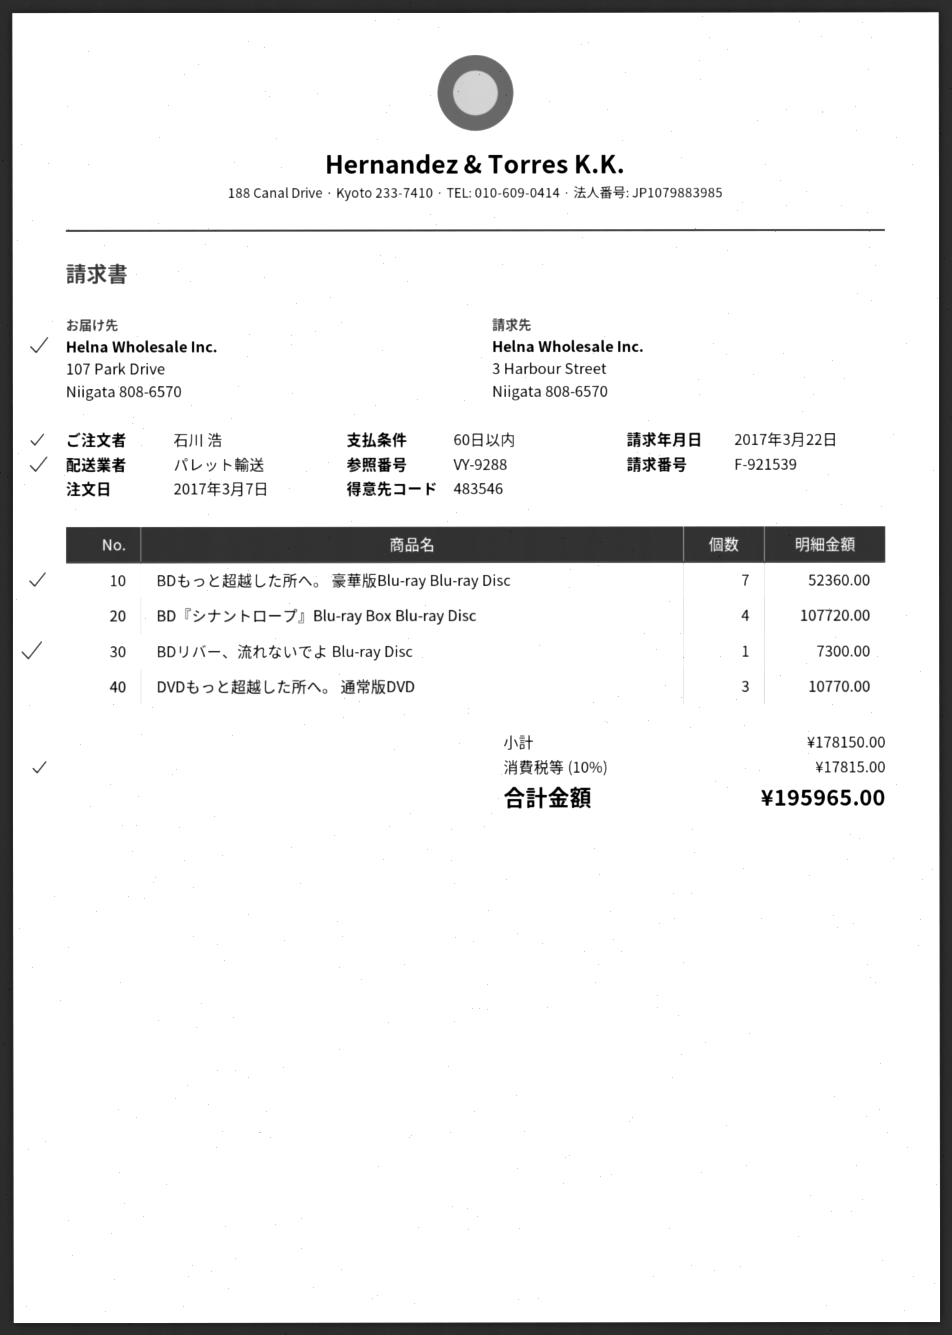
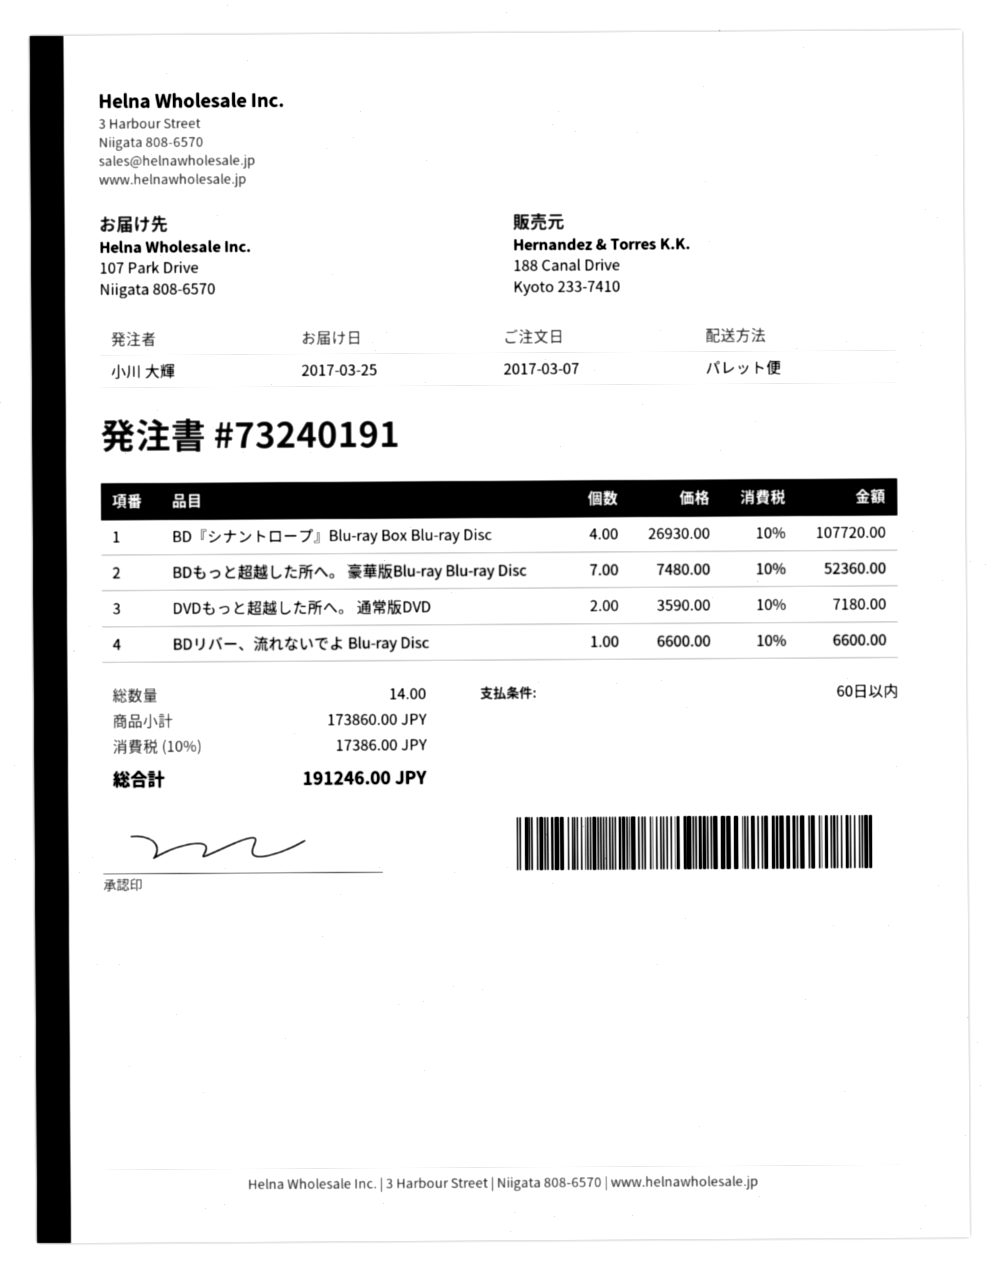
ordered by: 石川 浩 -> 小川 大輝
BDリバー、流れないでよ Blu-ray Disc: 1 for 7300.00 -> 1 for 6600.00
DVDもっと超越した所へ。 通常版DVD: 3 for 10770.00 -> 2 for 7180.00
subtotal: 178150.00 -> 173860.00
tax: 10% = 17815.00 -> 10% = 17386.00
total: 195965.00 -> 191246.00

